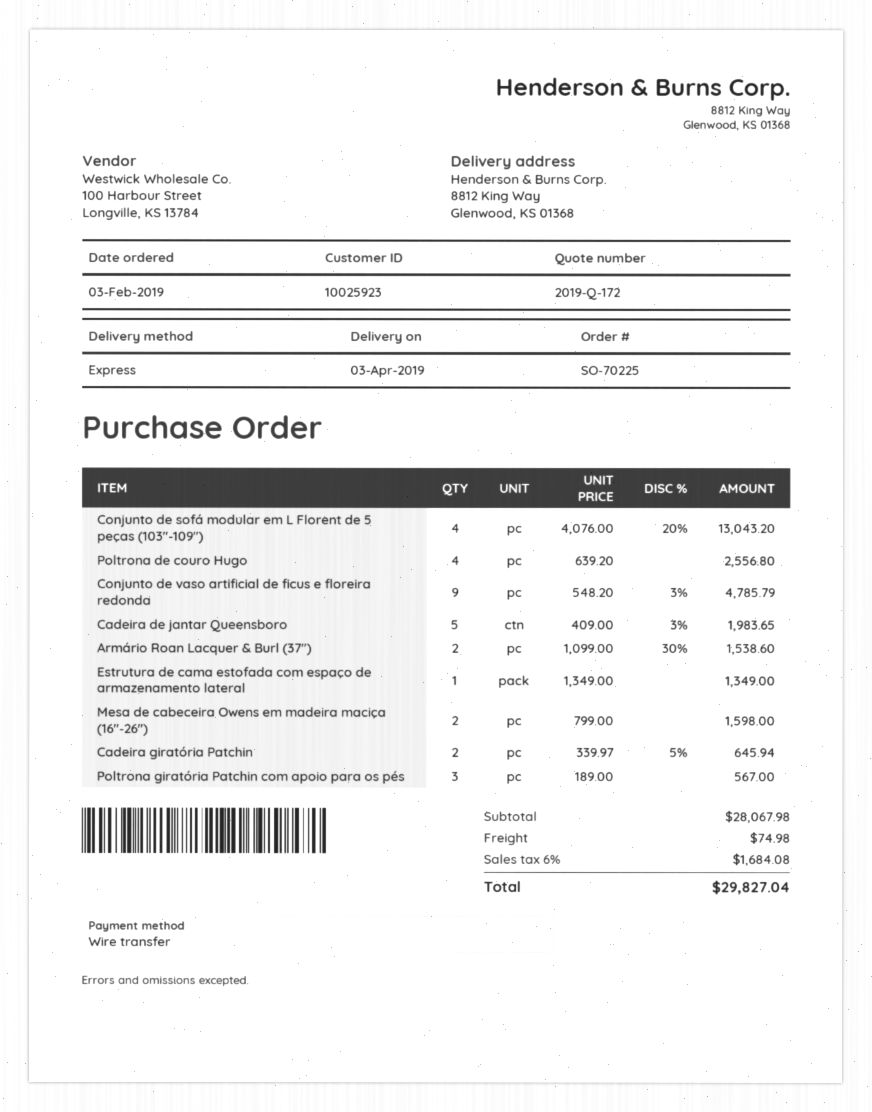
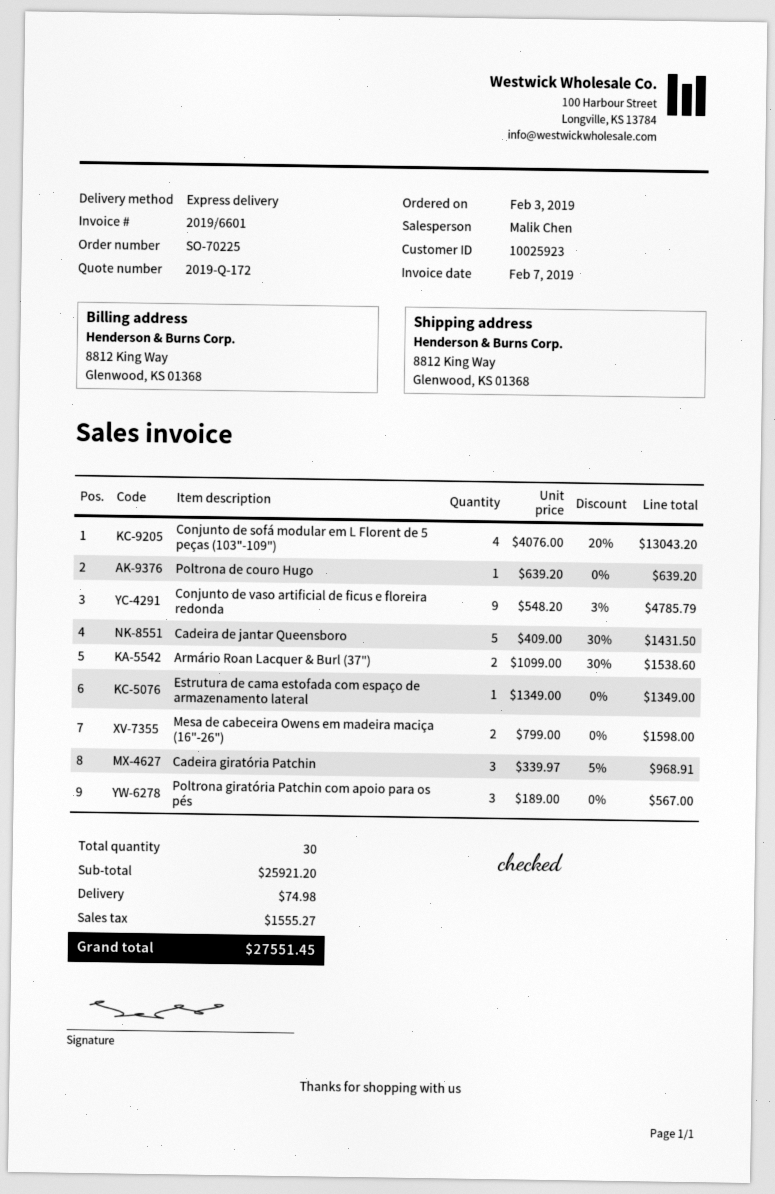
Poltrona de couro Hugo: 4 x 639.20 = 2556.80 -> 1 x 639.20 = 639.20
Cadeira de jantar Queensboro: 5 x 409.00 - 3% = 1983.65 -> 5 x 409.00 - 30% = 1431.50
Cadeira giratória Patchin: 2 x 339.97 - 5% = 645.94 -> 3 x 339.97 - 5% = 968.91
subtotal: 28067.98 -> 25921.20
tax: 1684.08 -> 1555.27
total: 29827.04 -> 27551.45

